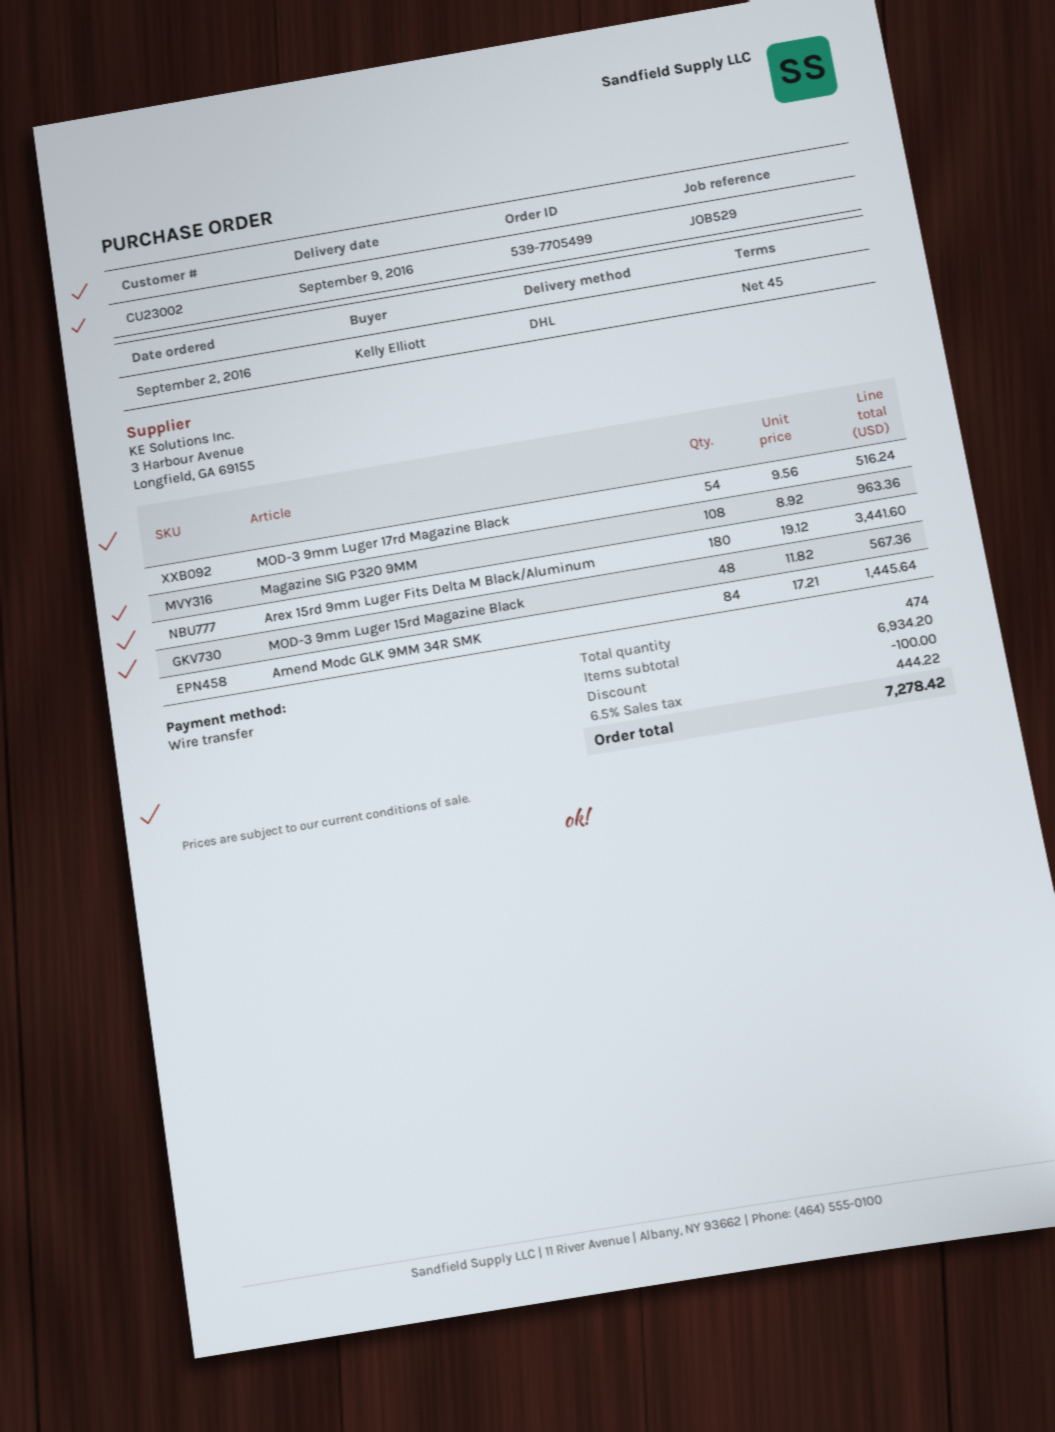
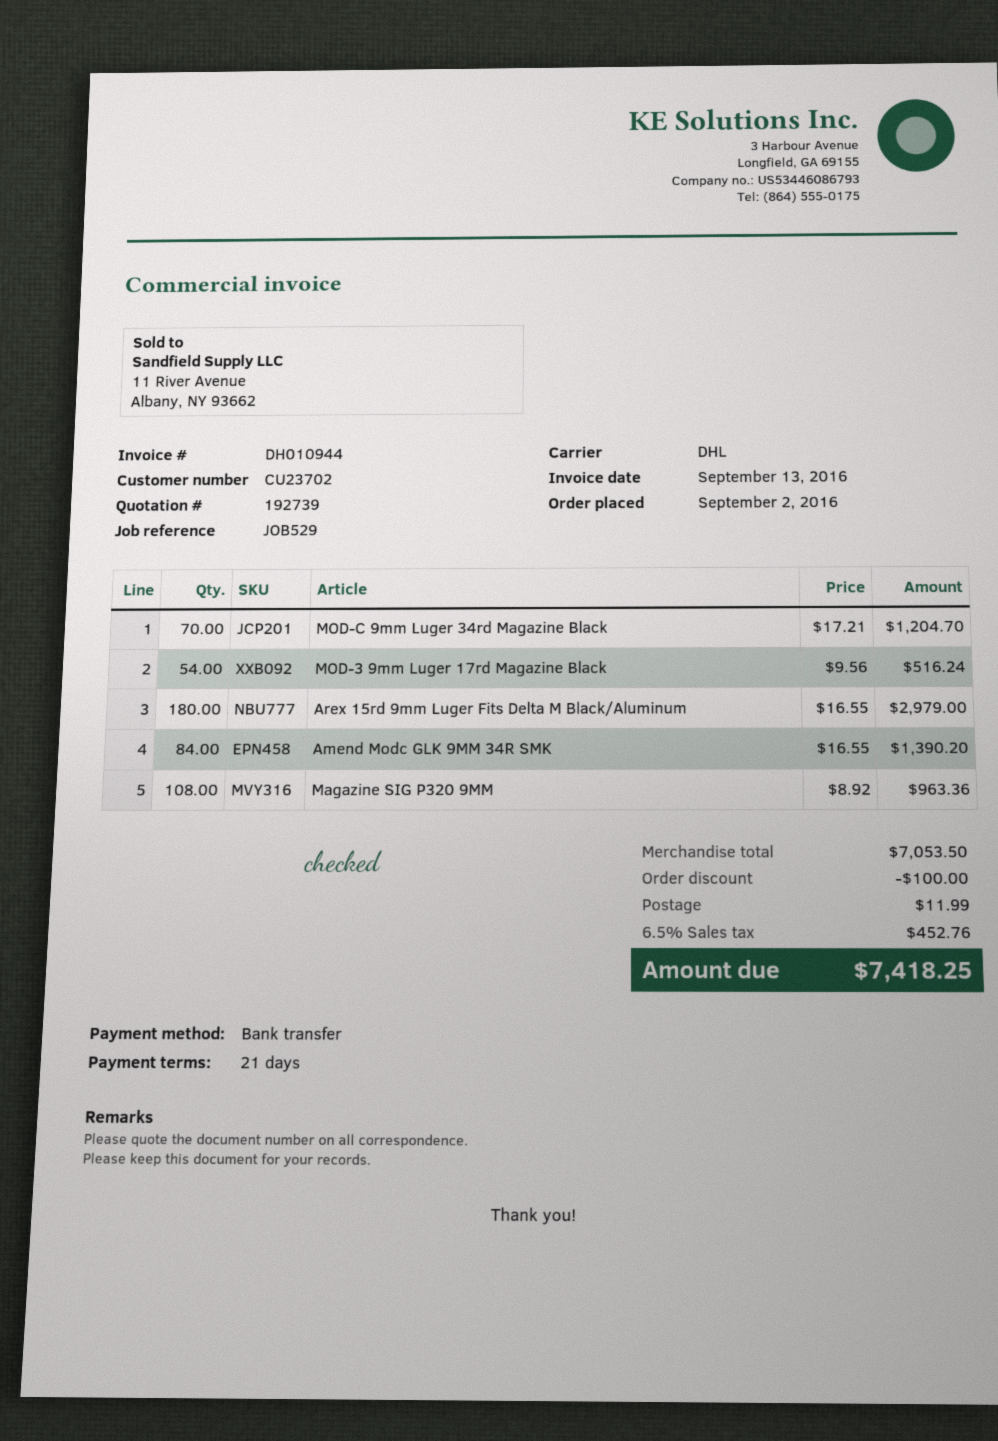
payment terms: 45 days -> 21 days
customer number: CU23002 -> CU23702
Arex 15rd 9mm Luger Fits Delta M Black/Aluminum: 180 x 19.12 = 3441.60 -> 180 x 16.55 = 2979.00
MOD-3 9mm Luger 15rd Magazine Black: 48 x 11.82 = 567.36 -> none
Amend Modc GLK 9MM 34R SMK: 84 x 17.21 = 1445.64 -> 84 x 16.55 = 1390.20
MOD-C 9mm Luger 34rd Magazine Black: none -> 70 x 17.21 = 1204.70
subtotal: 6934.20 -> 7053.50
shipping: none -> 11.99
tax: 6.5% = 444.22 -> 6.5% = 452.76
total: 7278.42 -> 7418.25

